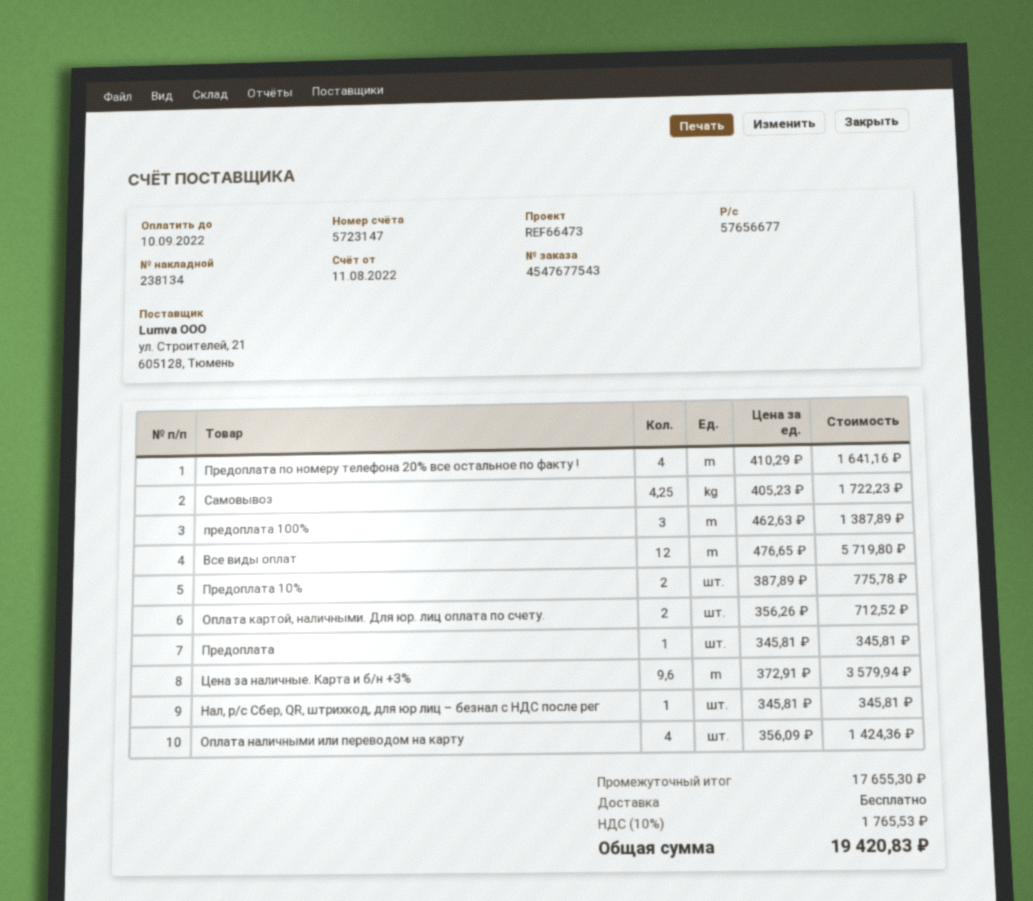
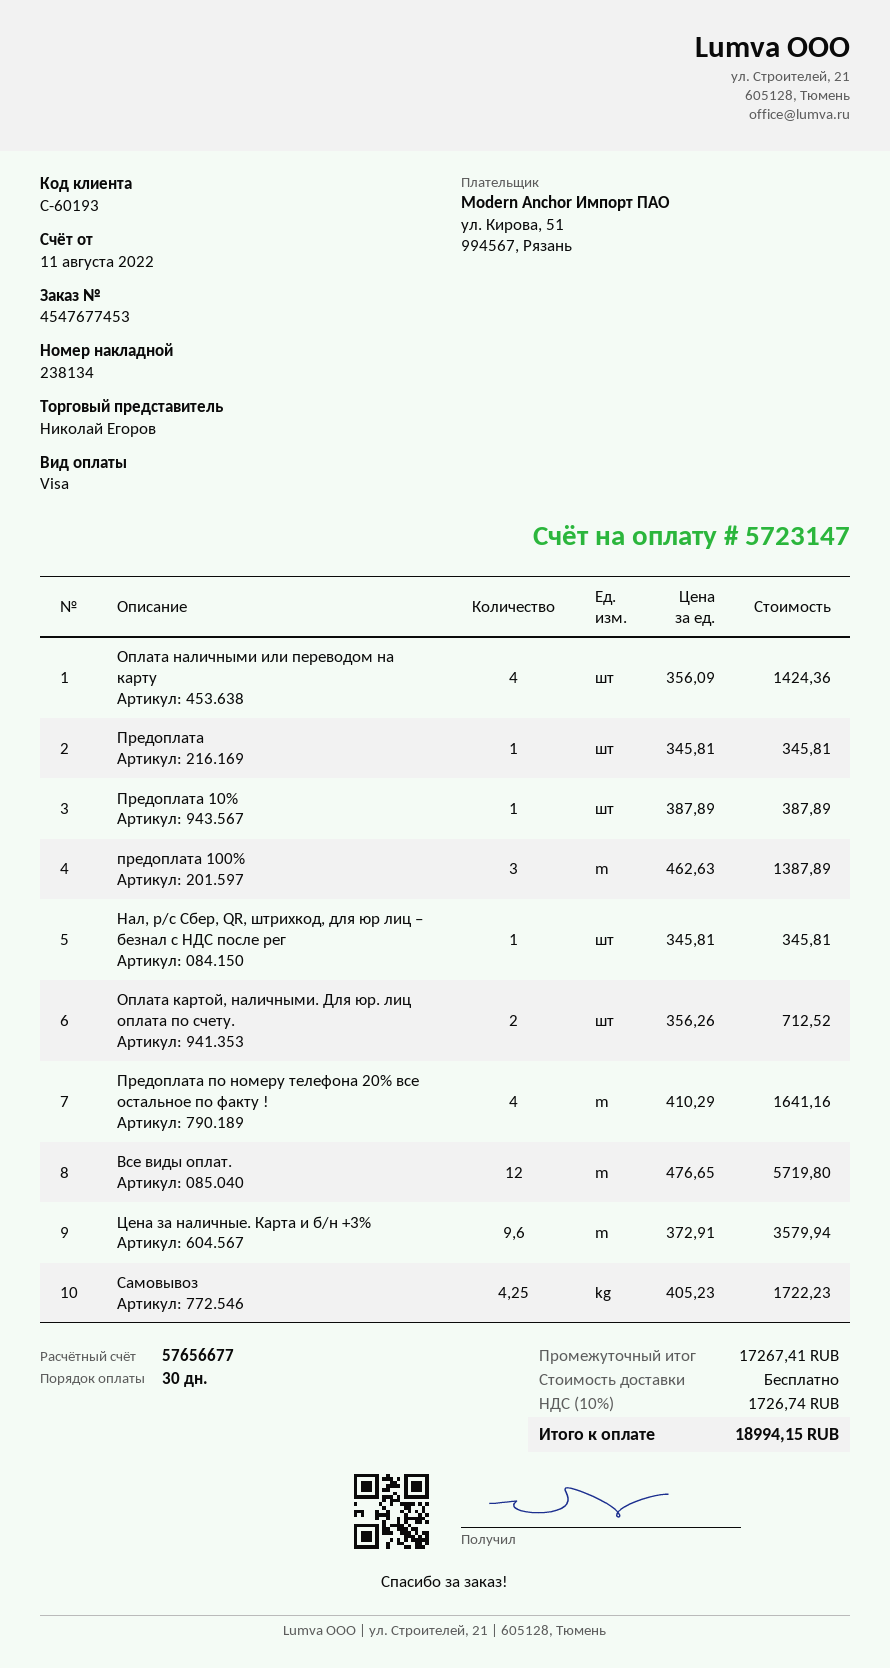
order number: 4547677543 -> 4547677453
Предоплата 10%: 2 x 387.89 = 775.78 -> 1 x 387.89 = 387.89
subtotal: 17655.30 -> 17267.41
tax: 10% = 1765.53 -> 10% = 1726.74
total: 19420.83 -> 18994.15

